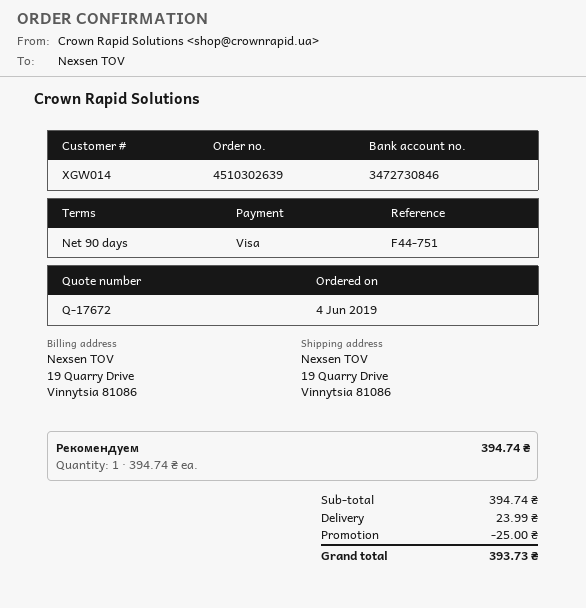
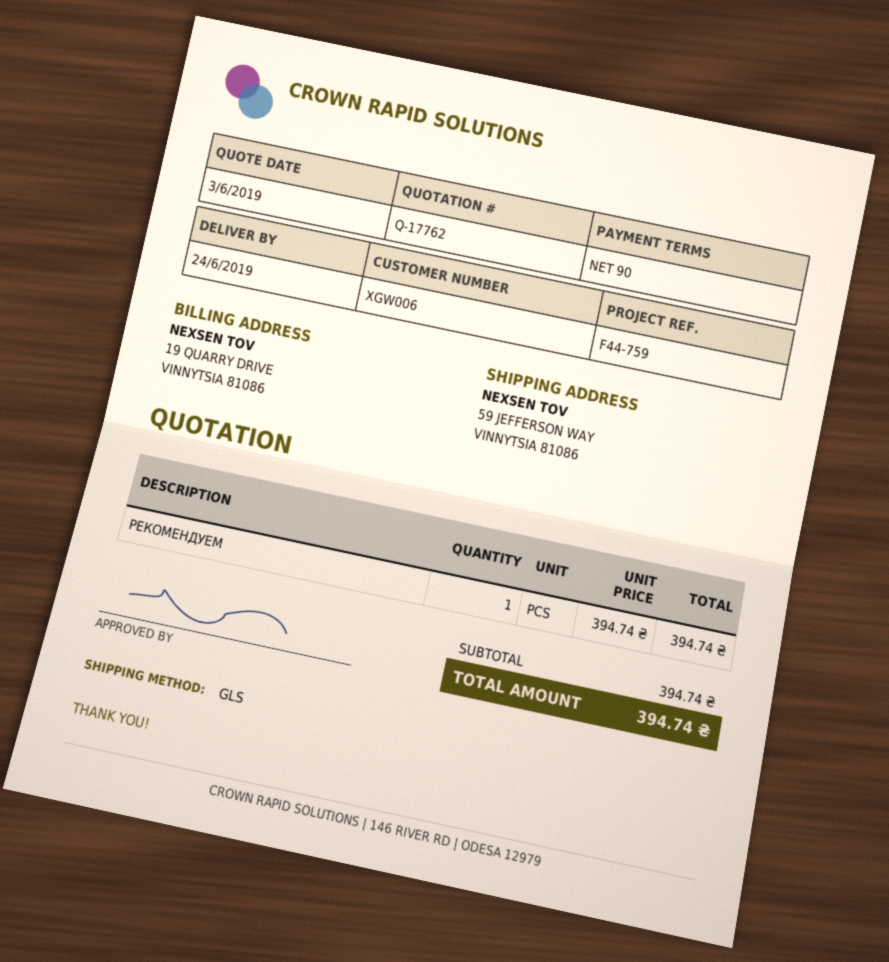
quote number: Q-17672 -> Q-17762
customer number: XGW014 -> XGW006
reference: F44-751 -> F44-759
ship to: 19 Quarry Drive, Vinnytsia 81086 -> 59 JEFFERSON WAY, VINNYTSIA 81086
discount: 25.00 -> none
shipping: 23.99 -> none
total: 393.73 -> 394.74

